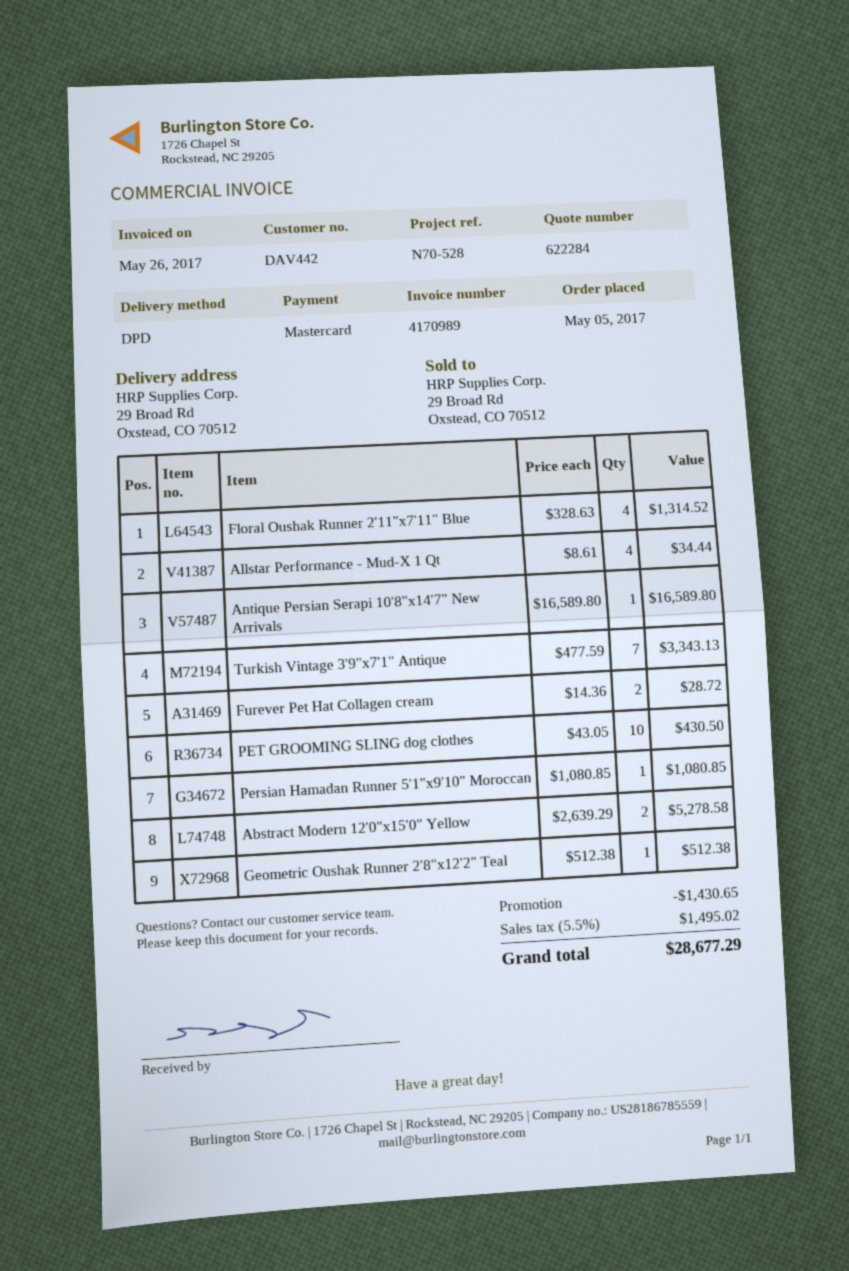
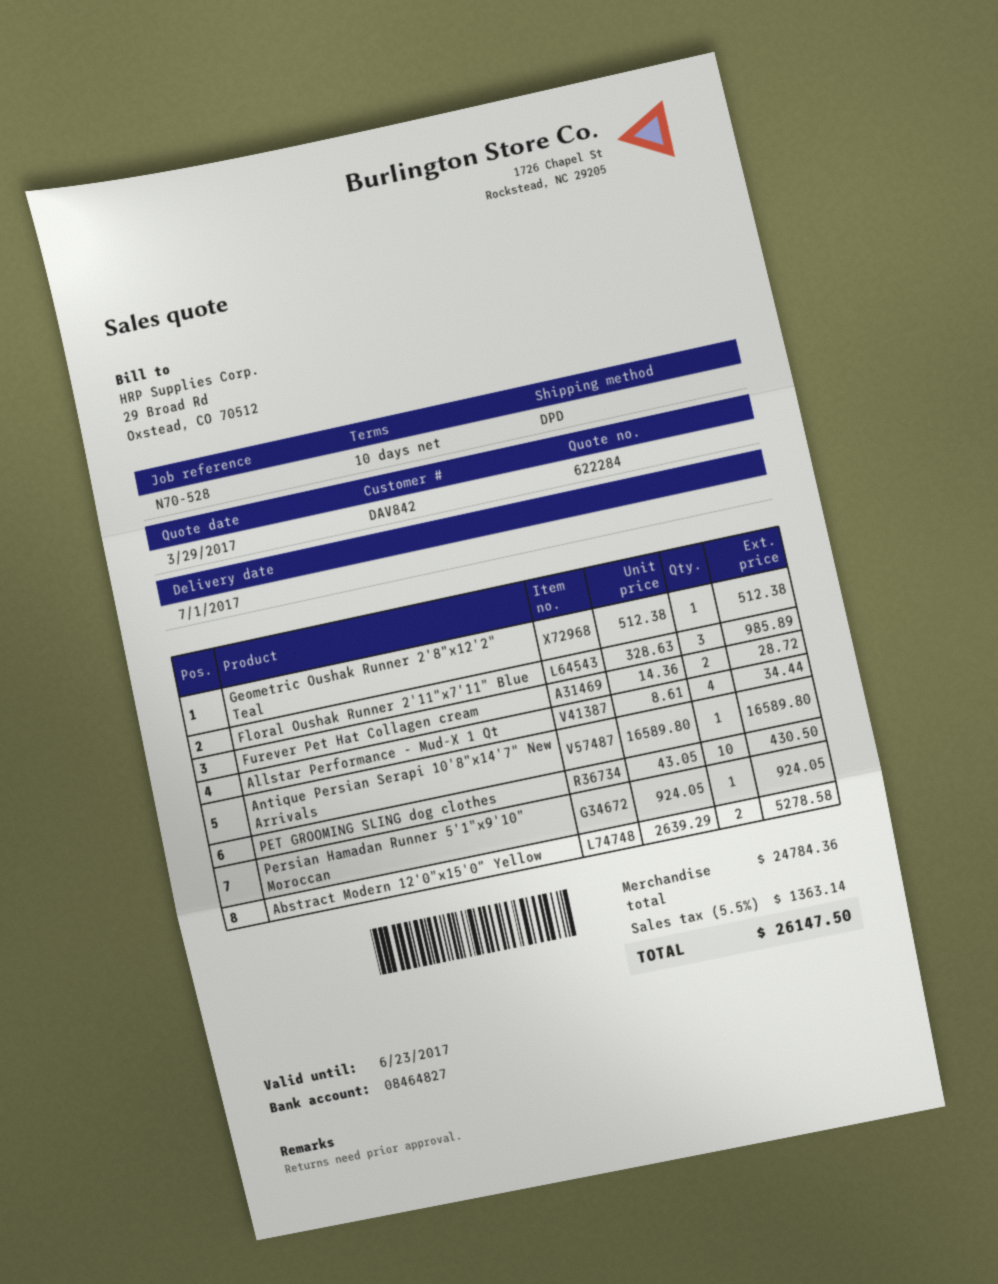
customer number: DAV442 -> DAV842
Floral Oushak Runner 2'11"x7'11" Blue: 4 x 328.63 = 1314.52 -> 3 x 328.63 = 985.89
Turkish Vintage 3'9"x7'1" Antique: 7 x 477.59 = 3343.13 -> none
Persian Hamadan Runner 5'1"x9'10" Moroccan: 1 x 1080.85 = 1080.85 -> 1 x 924.05 = 924.05
discount: 1430.65 -> none
tax: 5.5% = 1495.02 -> 5.5% = 1363.14
total: 28677.29 -> 26147.50

